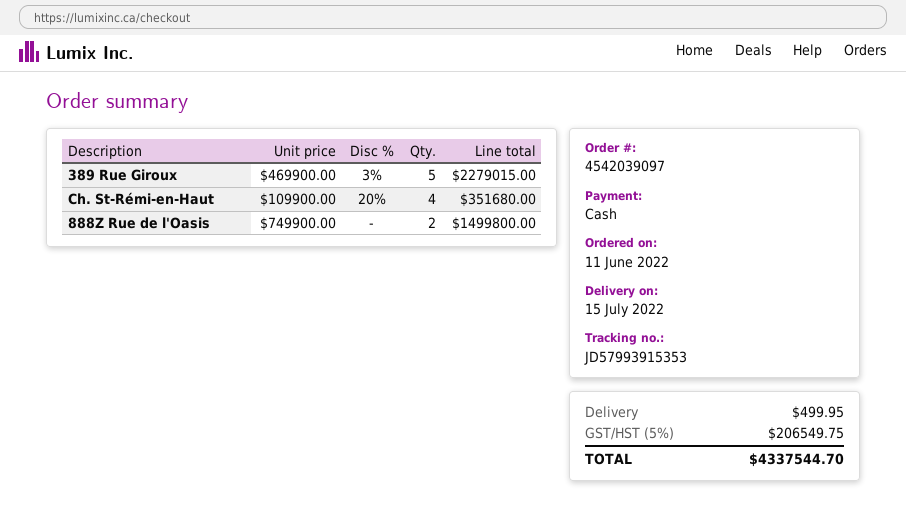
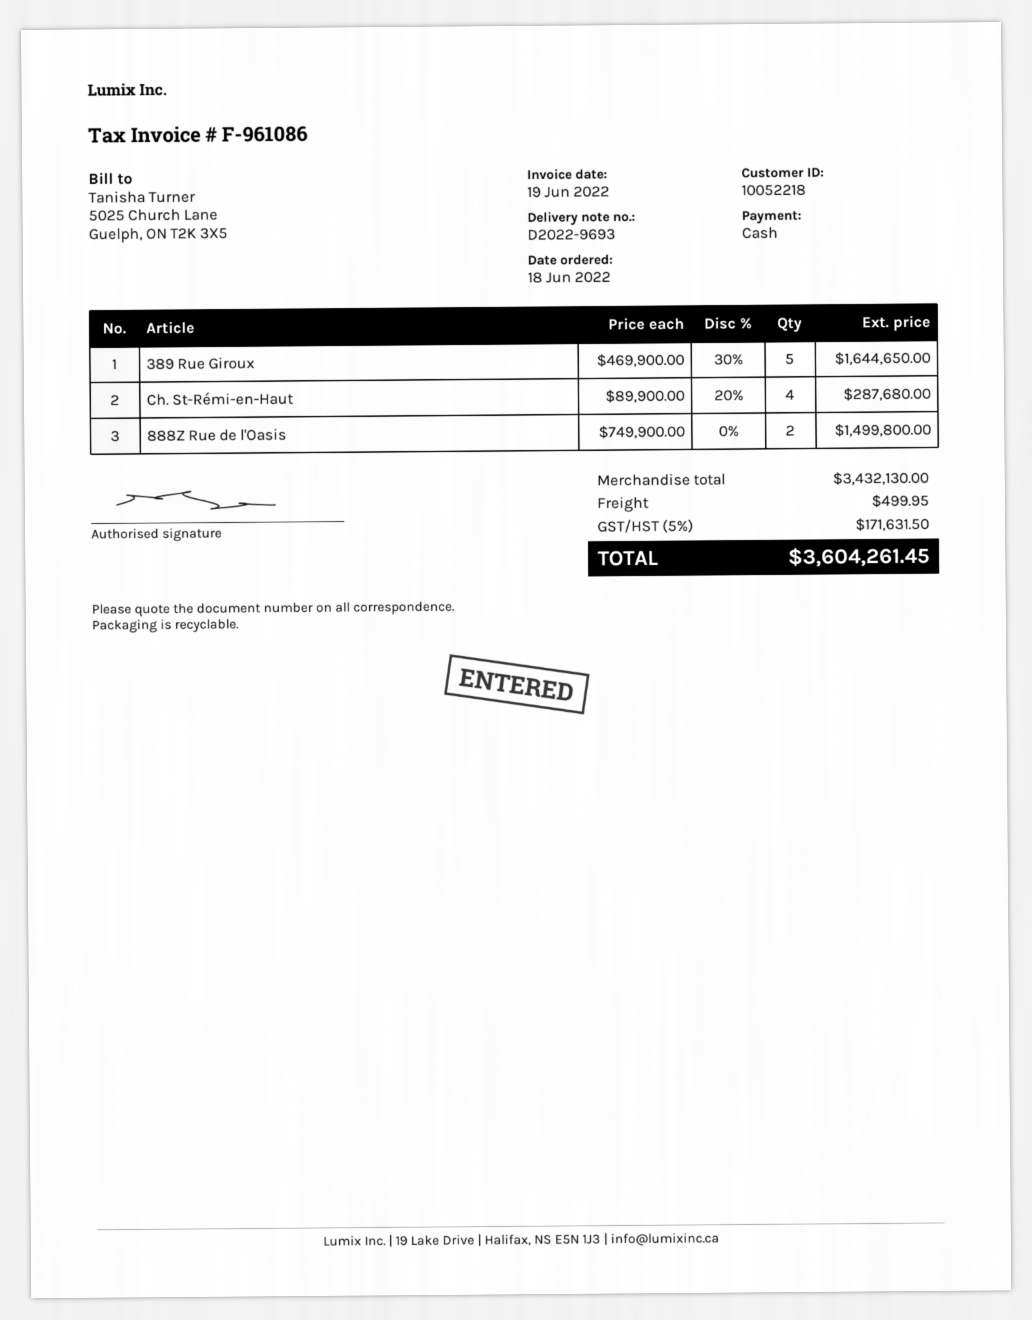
order date: 2022-06-11 -> 2022-06-18
389 Rue Giroux: 5 x 469900.00 - 3% = 2279015.00 -> 5 x 469900.00 - 30% = 1644650.00
Ch. St-Rémi-en-Haut: 4 x 109900.00 - 20% = 351680.00 -> 4 x 89900.00 - 20% = 287680.00
tax: 5% = 206549.75 -> 5% = 171631.50
total: 4337544.70 -> 3604261.45

